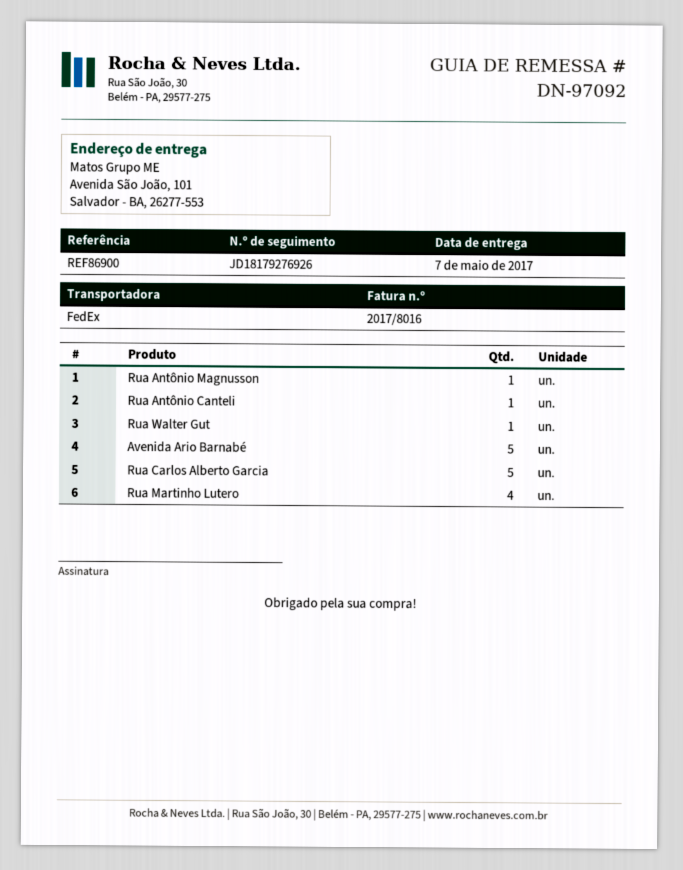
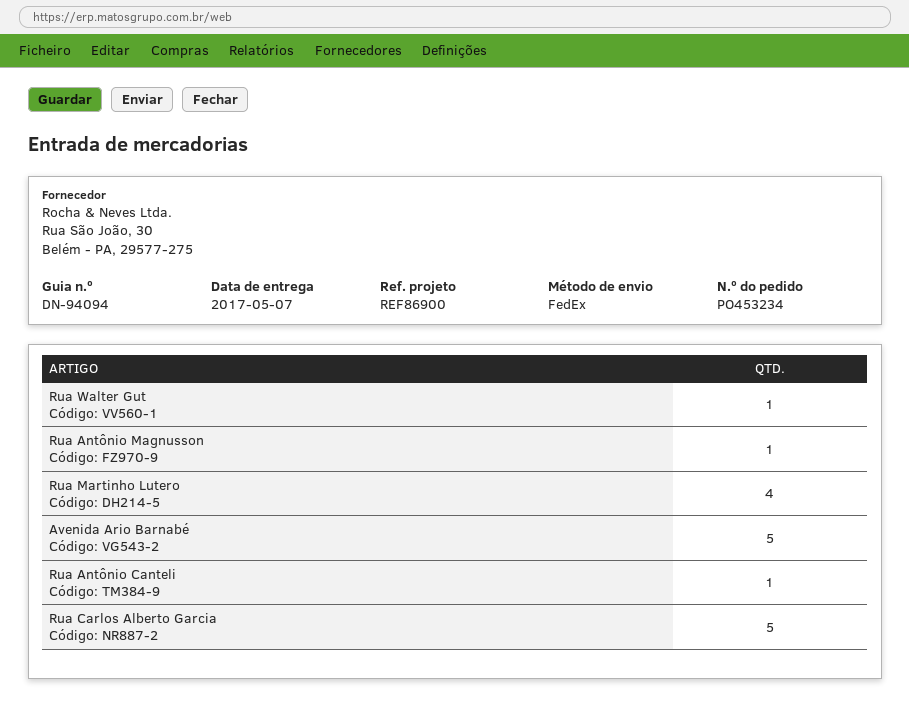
delivery note number: DN-97092 -> DN-94094

